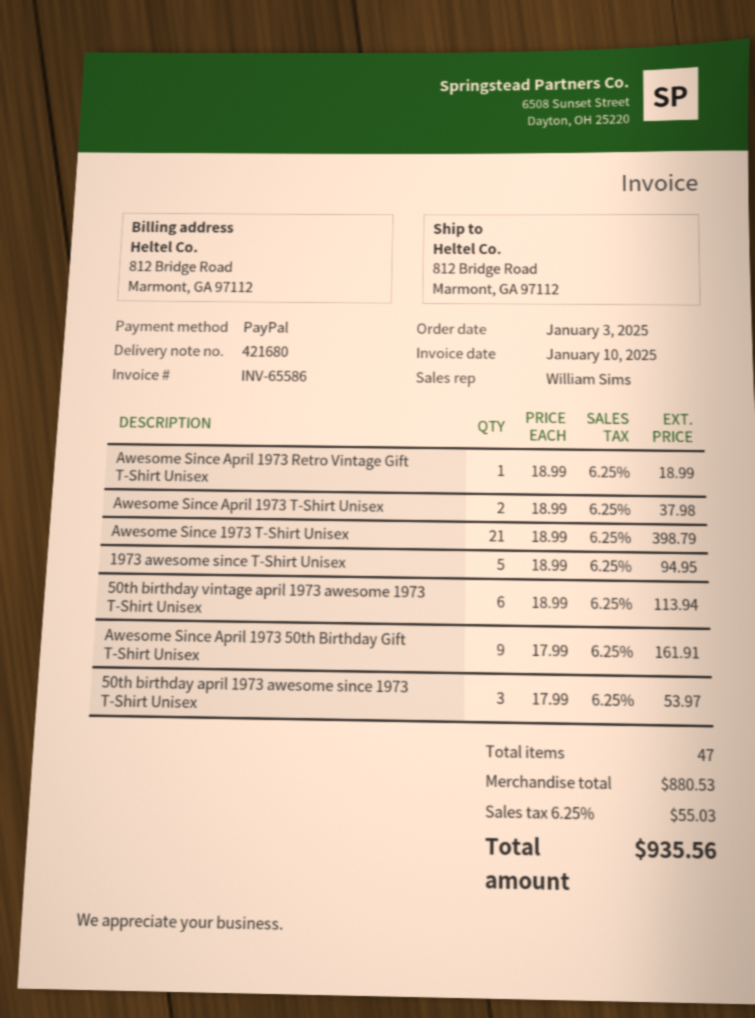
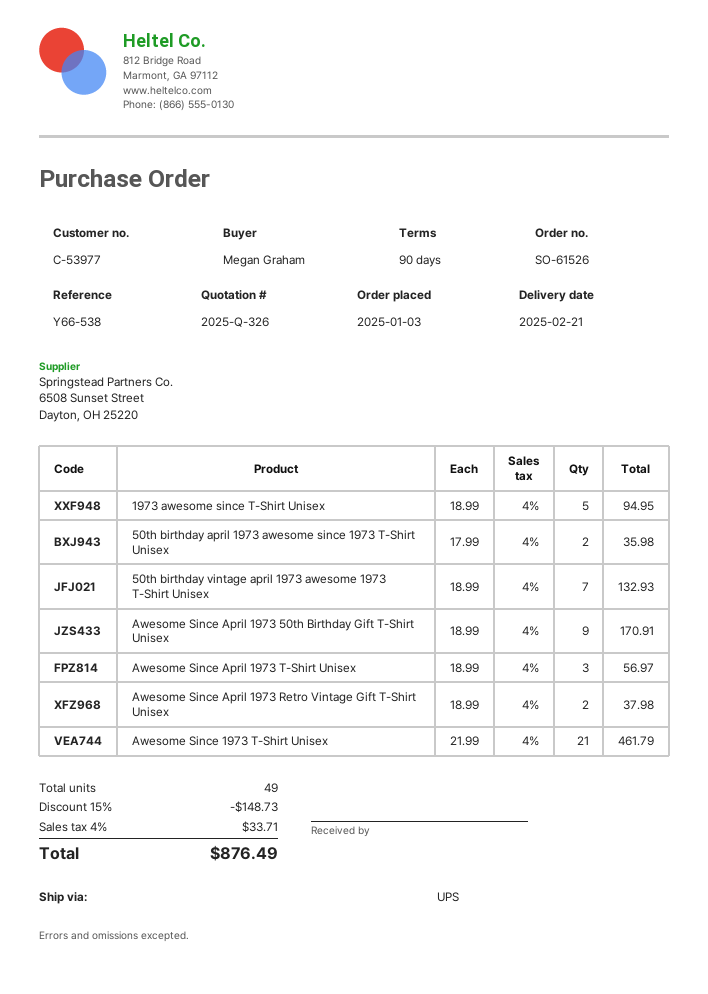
Awesome Since April 1973 Retro Vintage Gift T-Shirt Unisex: 1 x 18.99 = 18.99 -> 2 x 18.99 = 37.98
Awesome Since April 1973 T-Shirt Unisex: 2 x 18.99 = 37.98 -> 3 x 18.99 = 56.97
Awesome Since 1973 T-Shirt Unisex: 21 x 18.99 = 398.79 -> 21 x 21.99 = 461.79
50th birthday vintage april 1973 awesome 1973 T-Shirt Unisex: 6 x 18.99 = 113.94 -> 7 x 18.99 = 132.93
Awesome Since April 1973 50th Birthday Gift T-Shirt Unisex: 9 x 17.99 = 161.91 -> 9 x 18.99 = 170.91
50th birthday april 1973 awesome since 1973 T-Shirt Unisex: 3 x 17.99 = 53.97 -> 2 x 17.99 = 35.98
total quantity: 47 -> 49
discount: none -> 15% = 148.73
tax: 6.25% = 55.03 -> 4% = 33.71
total: 935.56 -> 876.49

